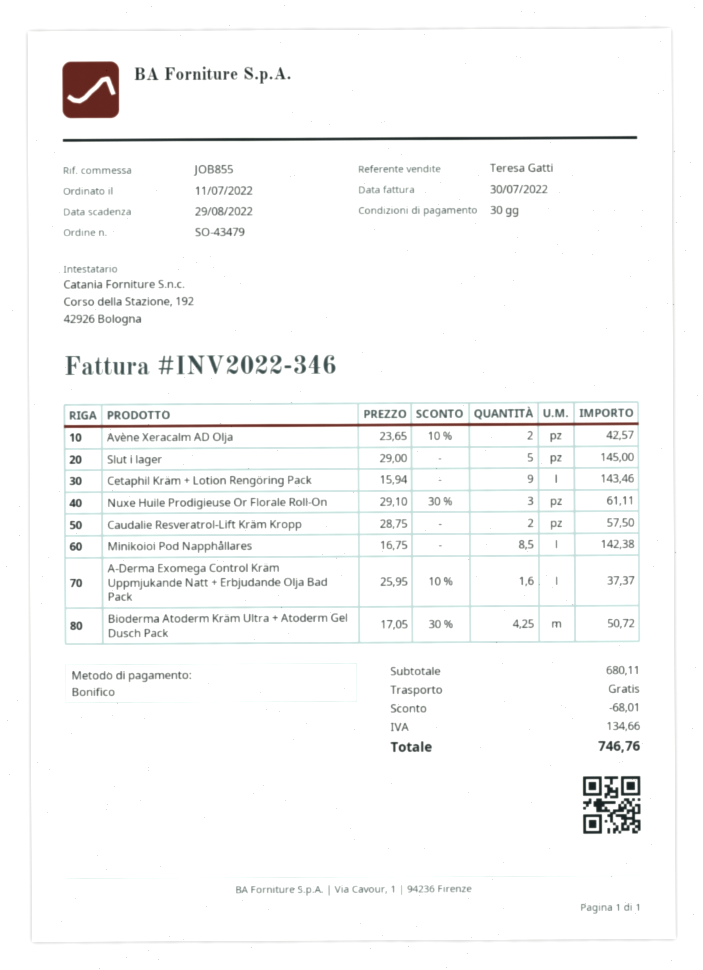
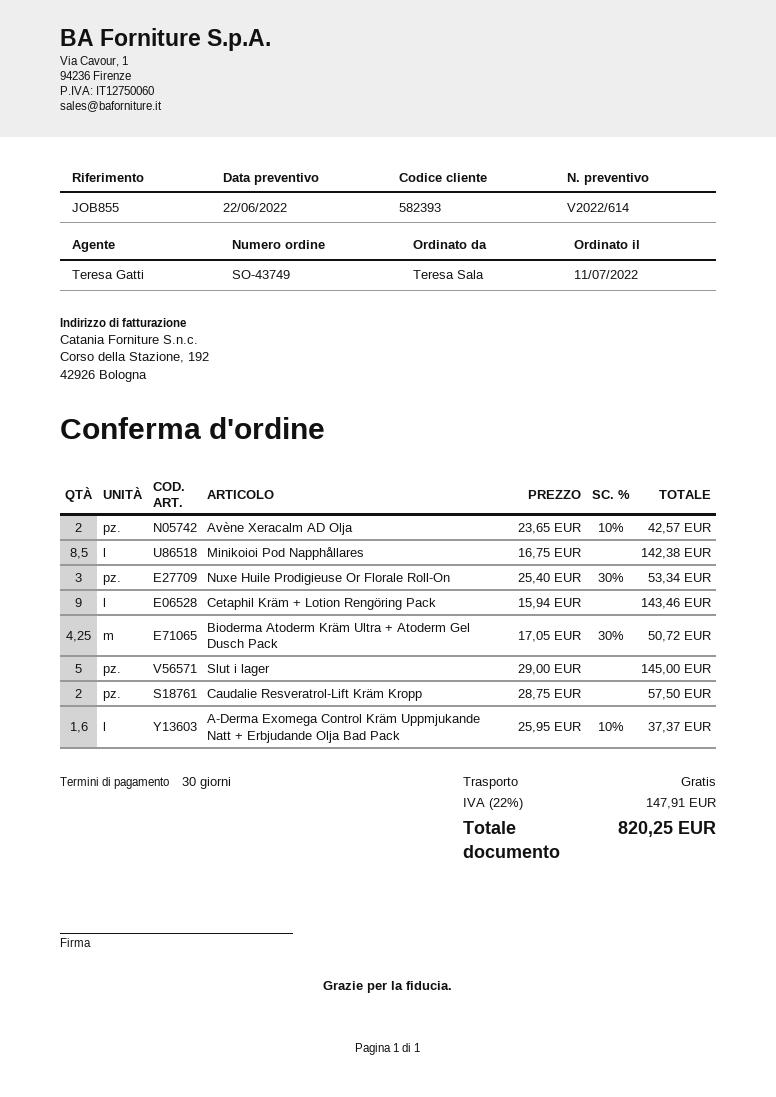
order number: SO-43479 -> SO-43749
Nuxe Huile Prodigieuse Or Florale Roll-On: 3 x 29.10 - 30% = 61.11 -> 3 x 25.40 - 30% = 53.34
discount: 68.01 -> none
tax: 134.66 -> 147.91
total: 746.76 -> 820.25

